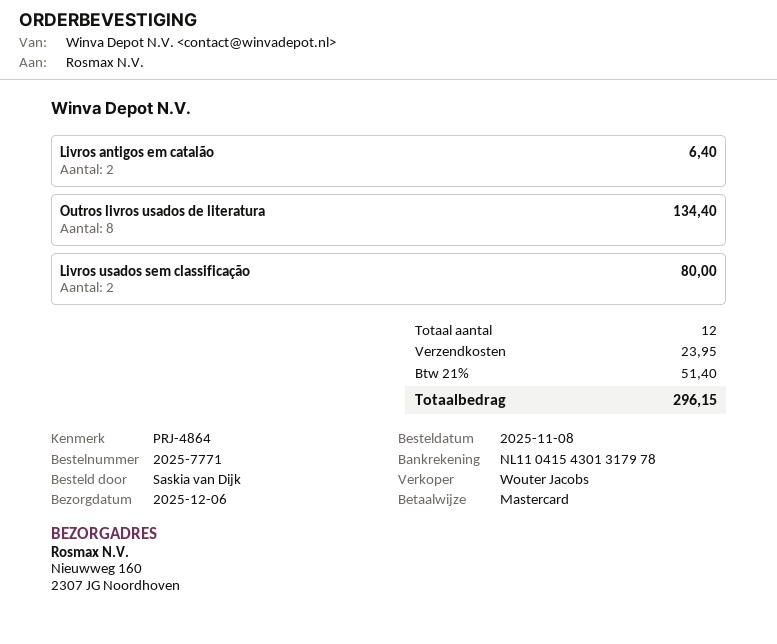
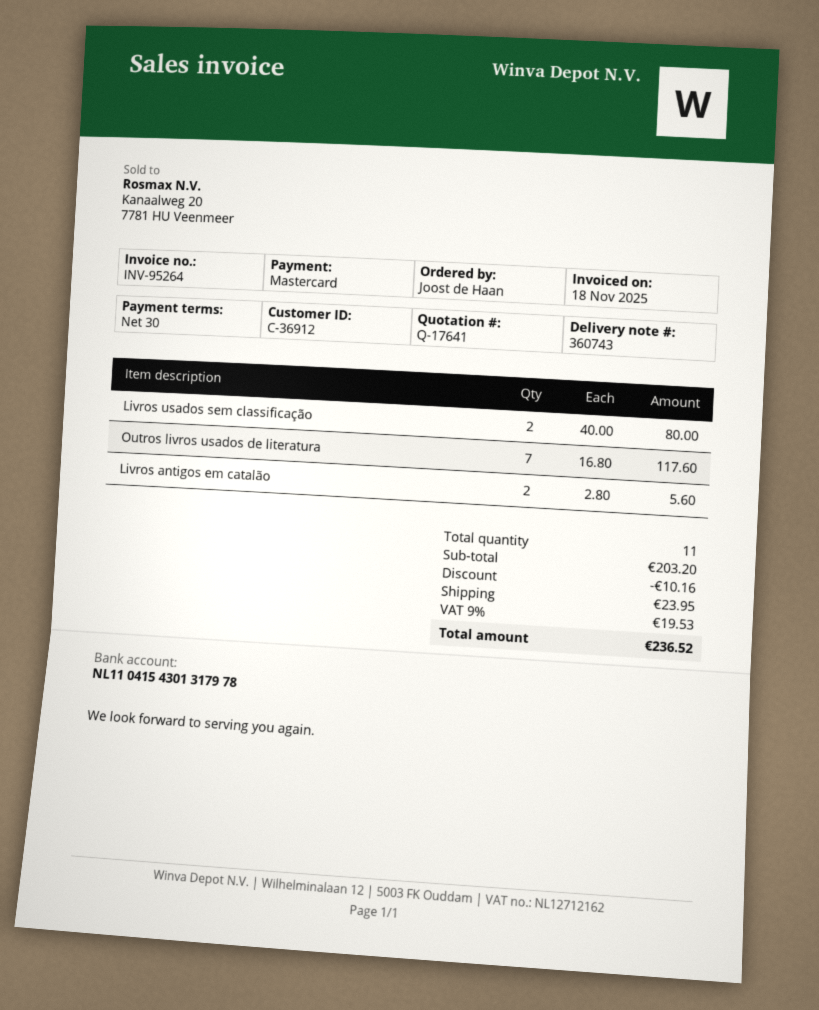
ordered by: Saskia van Dijk -> Joost de Haan
Livros antigos em catalão: 2 for 6.40 -> 2 for 5.60
Outros livros usados de literatura: 8 for 134.40 -> 7 for 117.60
total quantity: 12 -> 11
discount: none -> 10.16
tax: 21% = 51.40 -> 9% = 19.53
total: 296.15 -> 236.52

